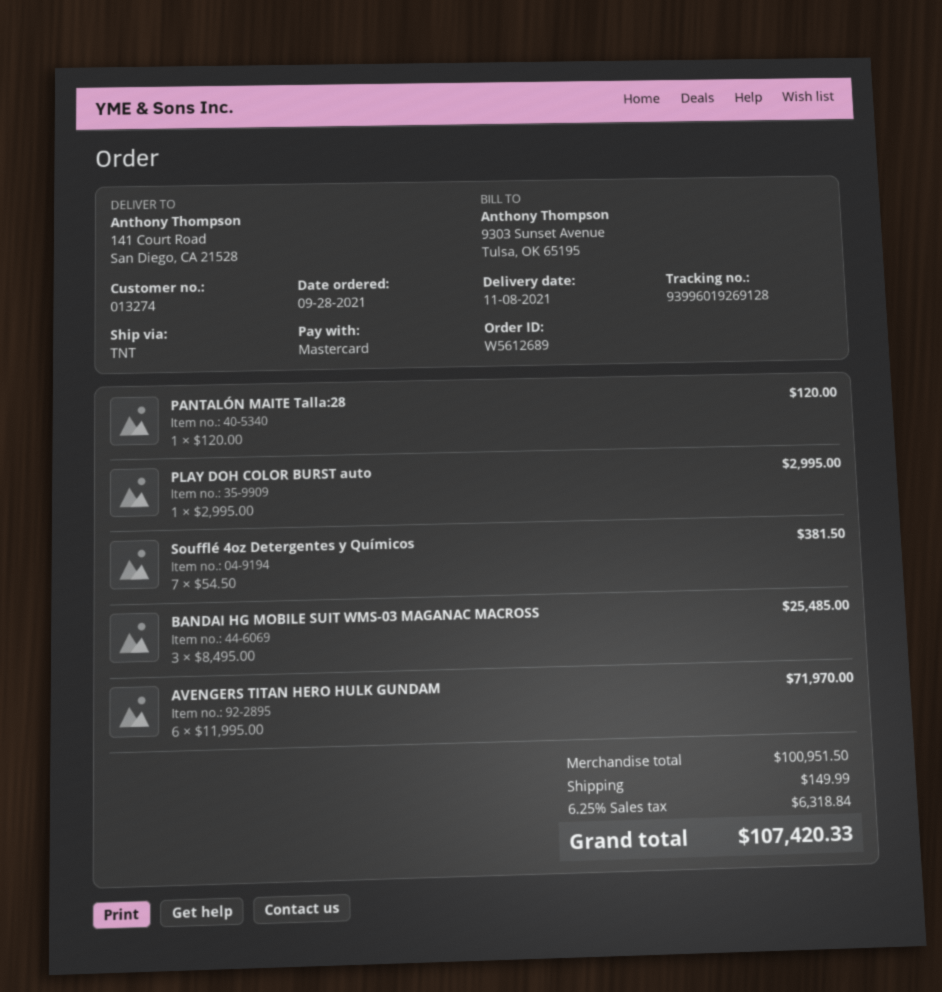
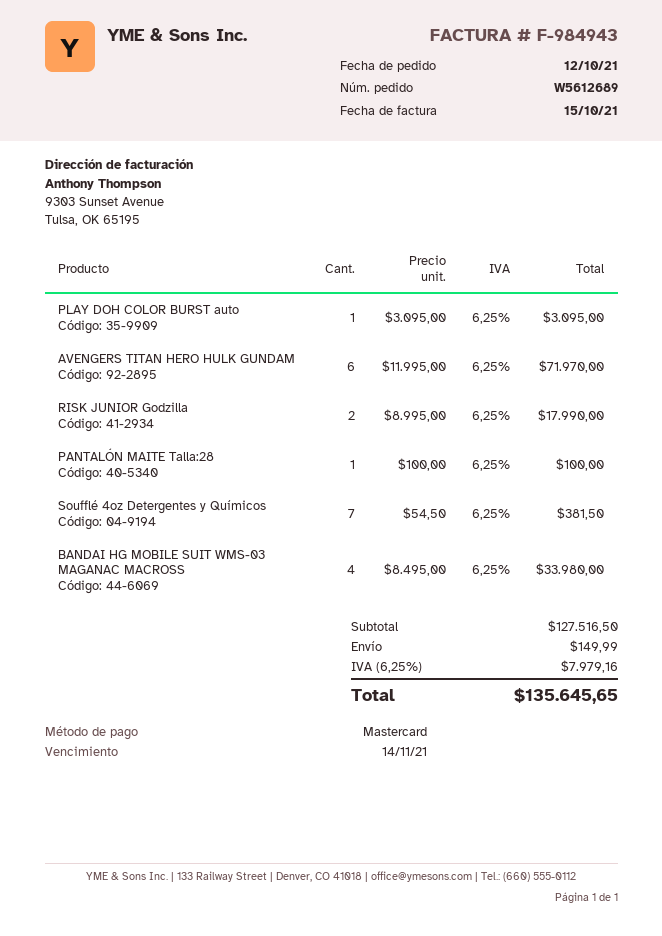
order date: 2021-09-28 -> 2021-10-12
PANTALÓN MAITE Talla:28: 1 x 120.00 = 120.00 -> 1 x 100.00 = 100.00
PLAY DOH COLOR BURST auto: 1 x 2995.00 = 2995.00 -> 1 x 3095.00 = 3095.00
BANDAI HG MOBILE SUIT WMS-03 MAGANAC MACROSS: 3 x 8495.00 = 25485.00 -> 4 x 8495.00 = 33980.00
RISK JUNIOR Godzilla: none -> 2 x 8995.00 = 17990.00
subtotal: 100951.50 -> 127516.50
tax: 6.25% = 6318.84 -> 6.25% = 7979.16
total: 107420.33 -> 135645.65

